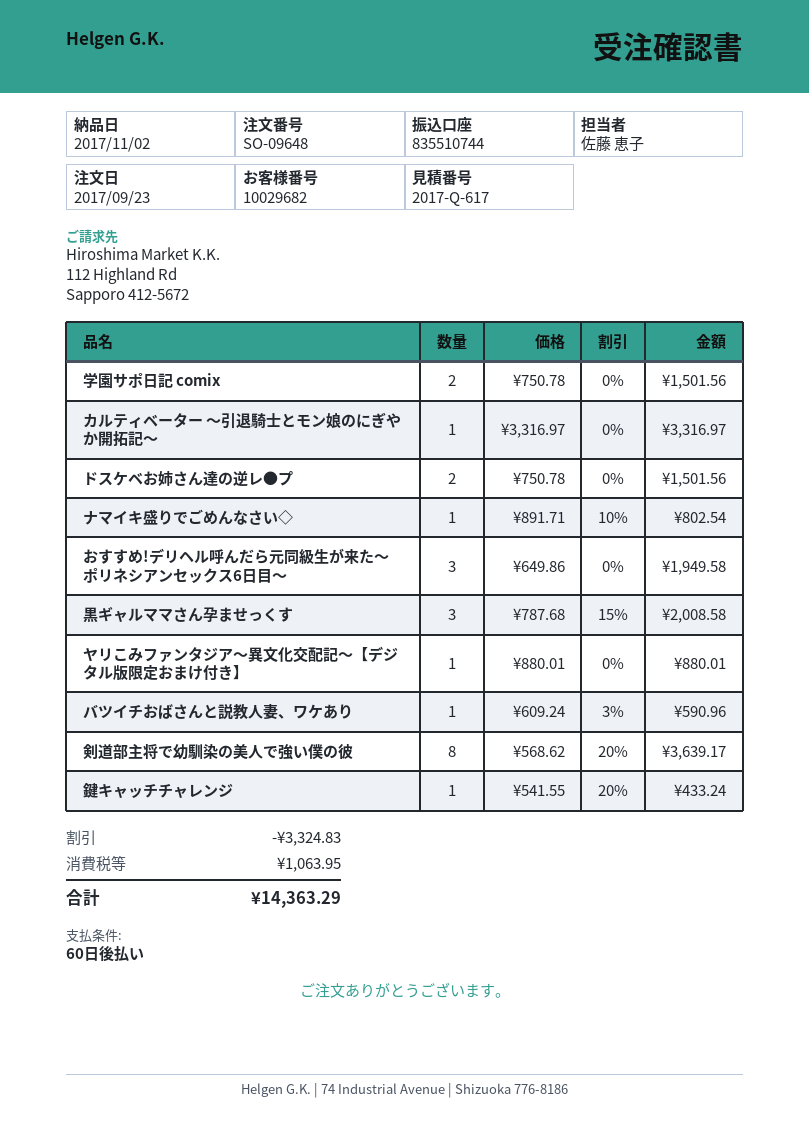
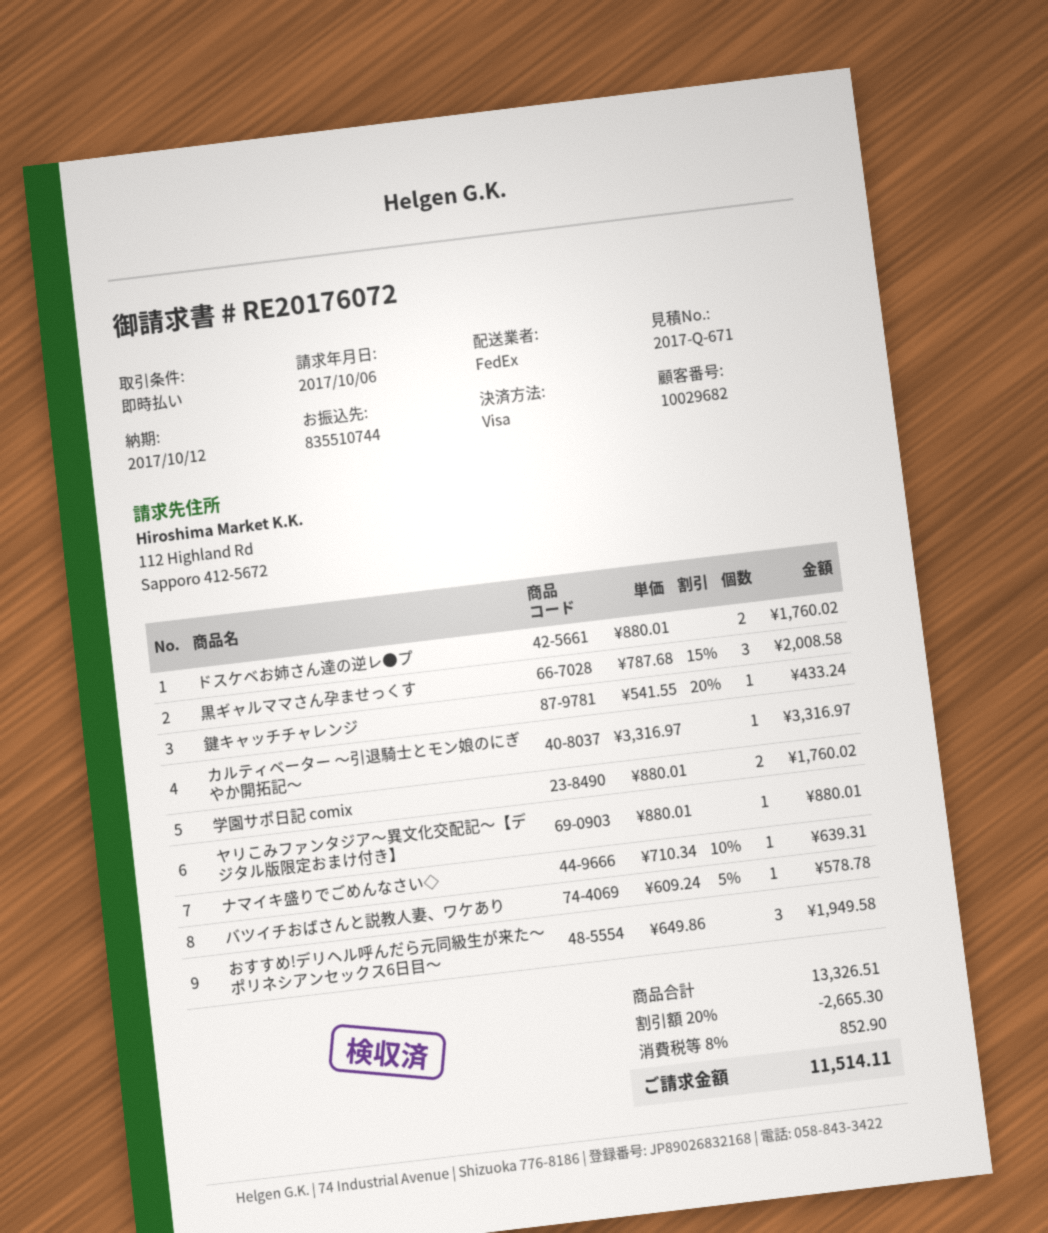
quote number: 2017-Q-617 -> 2017-Q-671
delivery date: 2017-11-02 -> 2017-10-12
payment terms: 60 days -> on receipt
学園サポ日記 comix: 2 x 750.78 = 1501.56 -> 2 x 880.01 = 1760.02
ドスケベお姉さん達の逆レ●プ: 2 x 750.78 = 1501.56 -> 2 x 880.01 = 1760.02
ナマイキ盛りでごめんなさい◇: 1 x 891.71 - 10% = 802.54 -> 1 x 710.34 - 10% = 639.31
バツイチおばさんと説教人妻、ワケあり: 1 x 609.24 - 3% = 590.96 -> 1 x 609.24 - 5% = 578.78
剣道部主将で幼馴染の美人で強い僕の彼: 8 x 568.62 - 20% = 3639.17 -> none
discount: 3324.83 -> 2665.30
tax: 1063.95 -> 852.90
total: 14363.29 -> 11514.11

